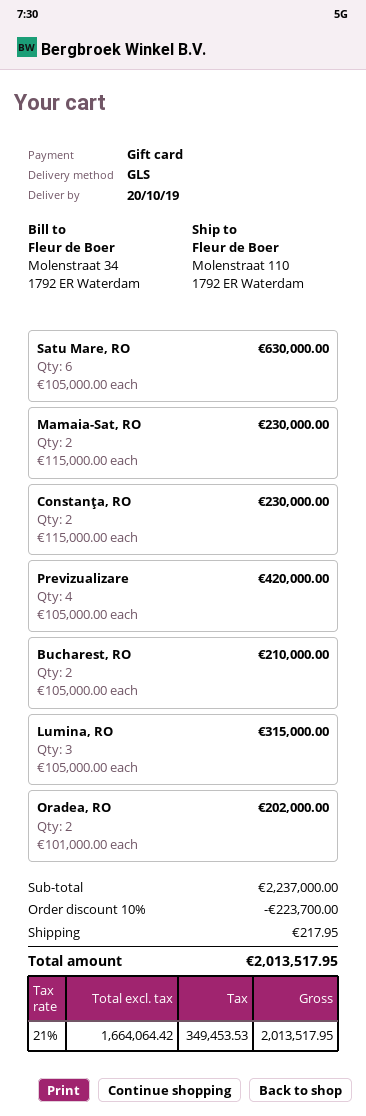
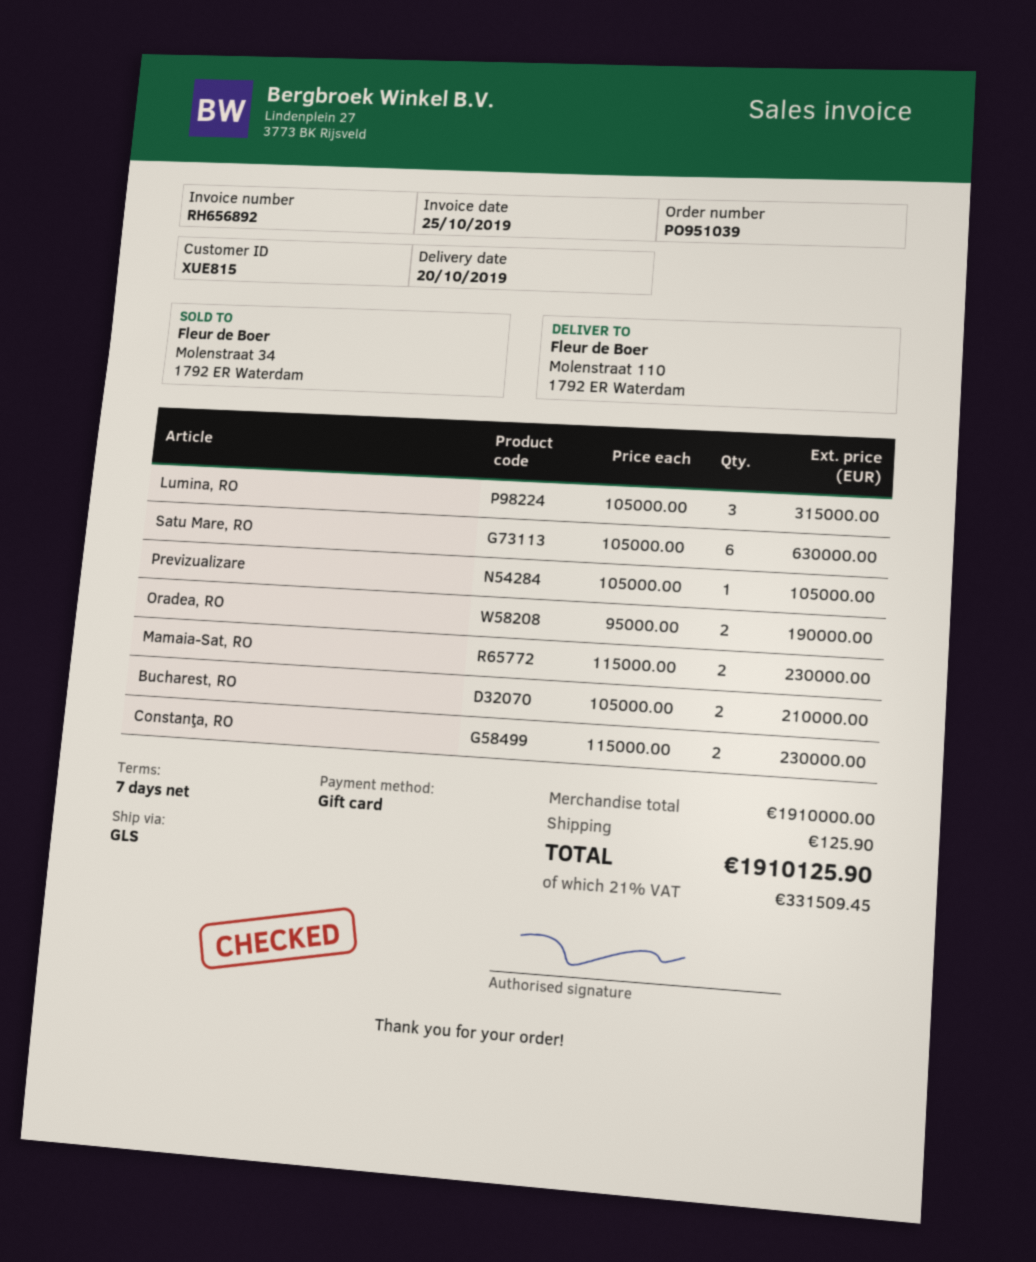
Previzualizare: 4 x 105000.00 = 420000.00 -> 1 x 105000.00 = 105000.00
Oradea, RO: 2 x 101000.00 = 202000.00 -> 2 x 95000.00 = 190000.00
subtotal: 2237000.00 -> 1910000.00
discount: 10% = 223700.00 -> none
shipping: 217.95 -> 125.90
tax: 21% = 349453.53 -> 21% = 331509.45
total: 2013517.95 -> 1910125.90

